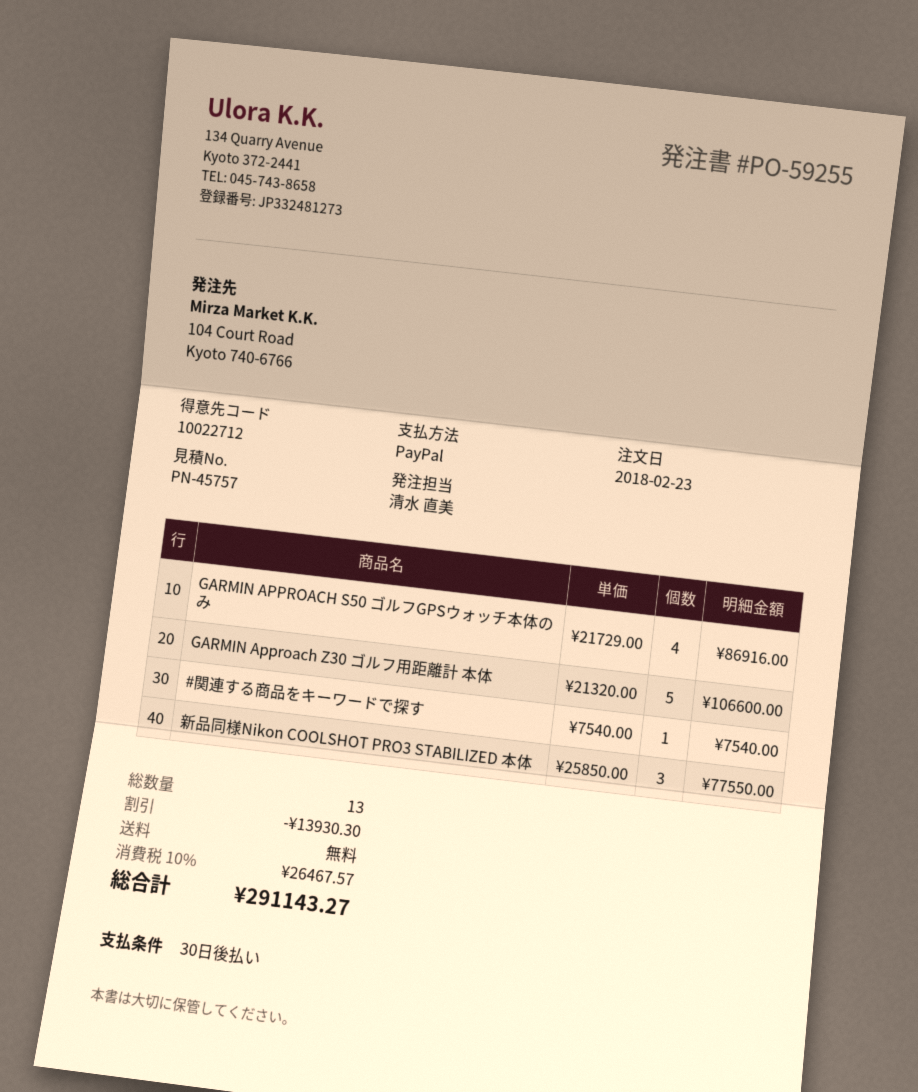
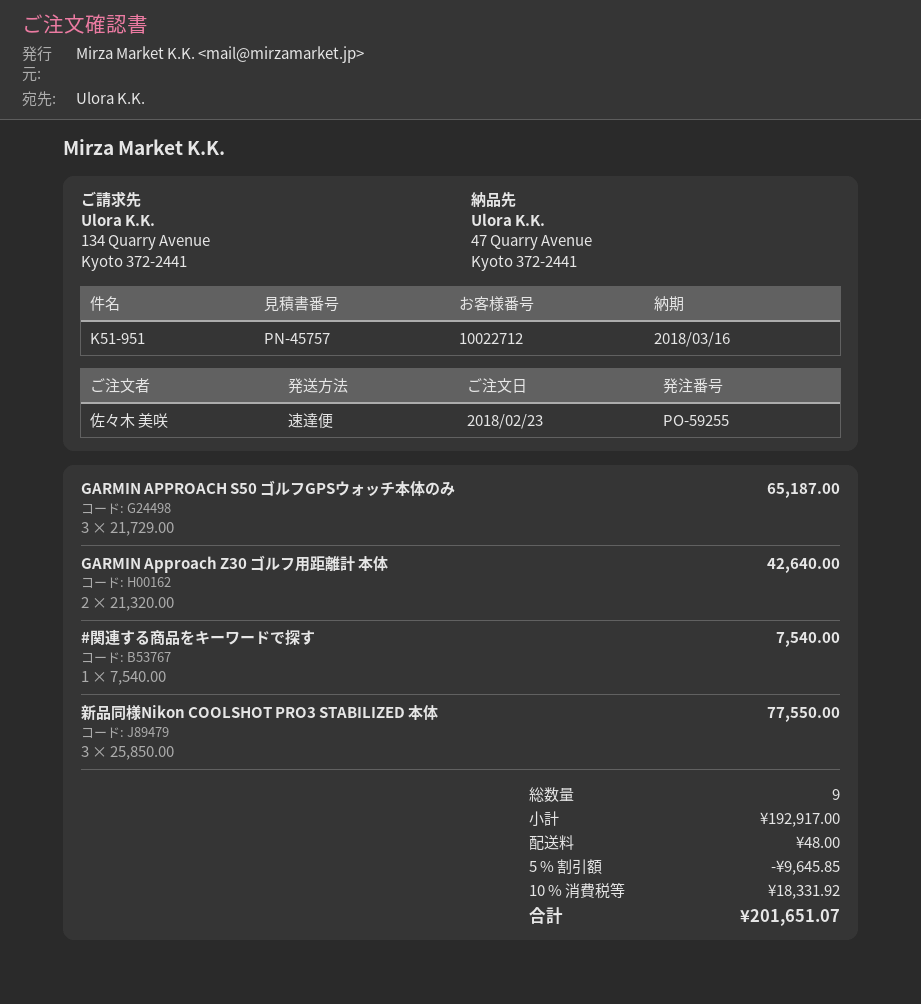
ordered by: 清水 直美 -> 佐々木 美咲
GARMIN APPROACH S50 ゴルフGPSウォッチ本体のみ: 4 x 21729.00 = 86916.00 -> 3 x 21729.00 = 65187.00
GARMIN Approach Z30 ゴルフ用距離計 本体: 5 x 21320.00 = 106600.00 -> 2 x 21320.00 = 42640.00
total quantity: 13 -> 9
discount: 13930.30 -> 9645.85
shipping: 0.00 -> 48.00
tax: 10% = 26467.57 -> 10% = 18331.92
total: 291143.27 -> 201651.07

